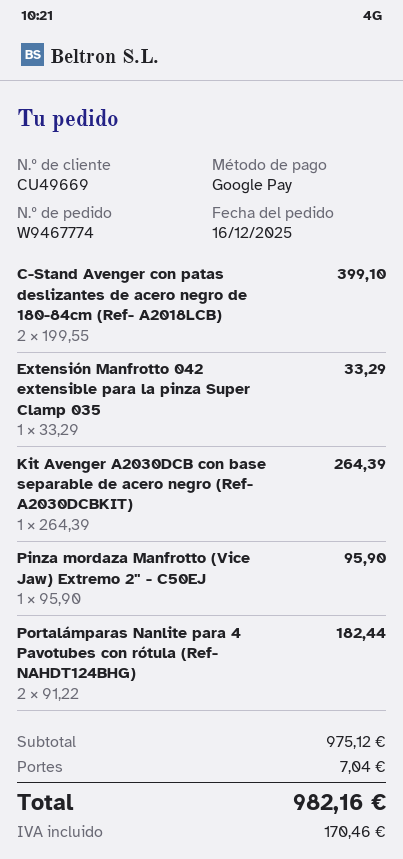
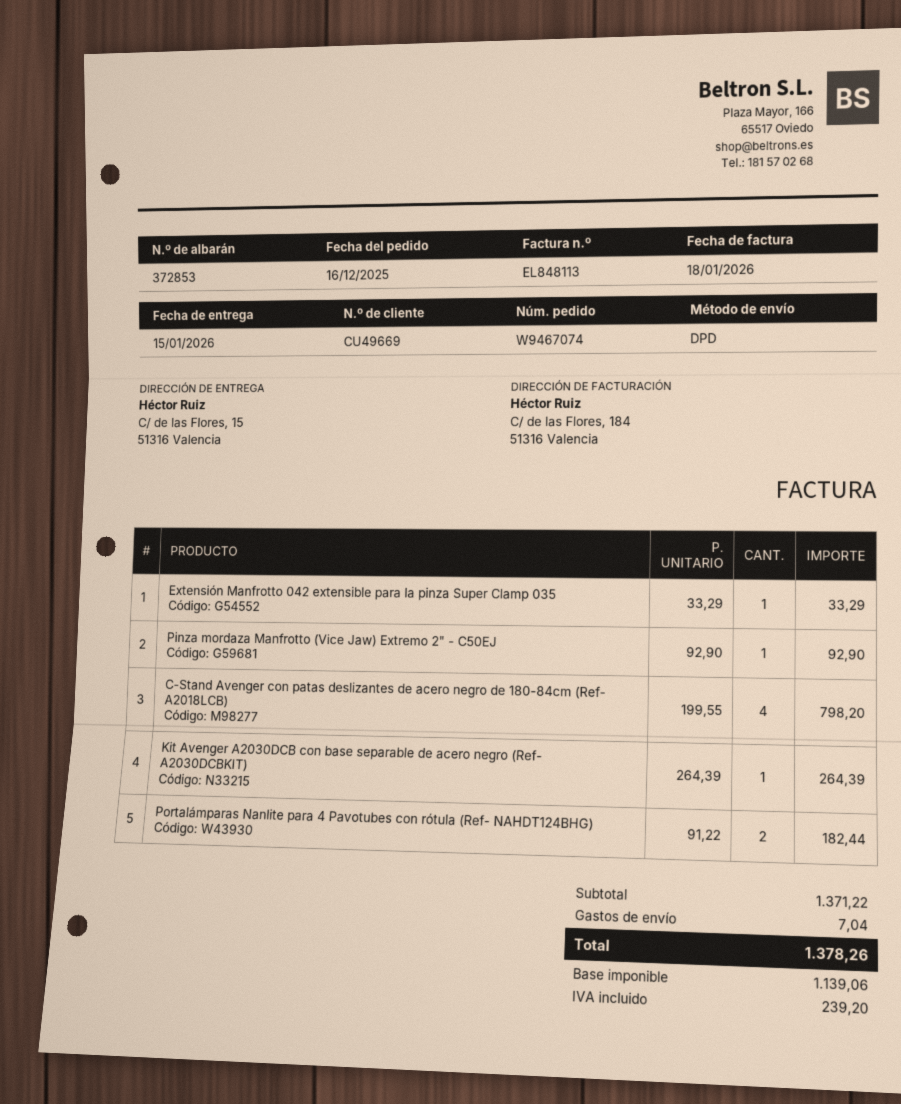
order number: W9467774 -> W9467074
C-Stand Avenger con patas deslizantes de acero negro de 180-84cm (Ref- A2018LCB): 2 x 199.55 = 399.10 -> 4 x 199.55 = 798.20
Pinza mordaza Manfrotto (Vice Jaw) Extremo 2" - C50EJ: 1 x 95.90 = 95.90 -> 1 x 92.90 = 92.90
subtotal: 975.12 -> 1371.22
tax: 170.46 -> 239.20
total: 982.16 -> 1378.26

